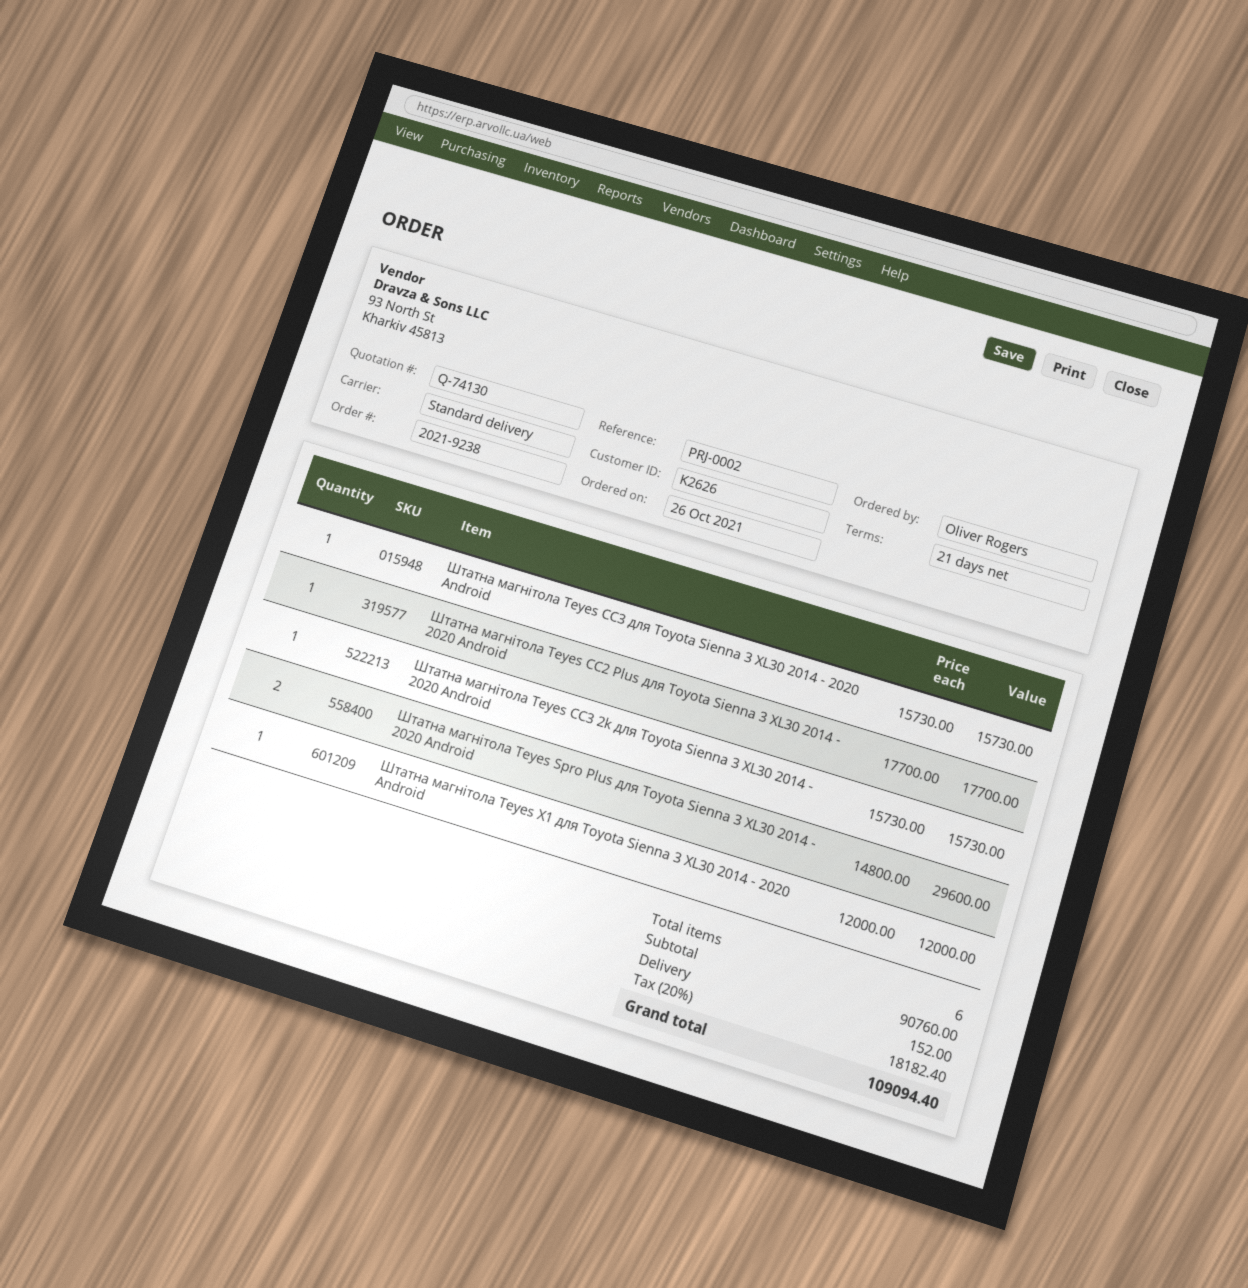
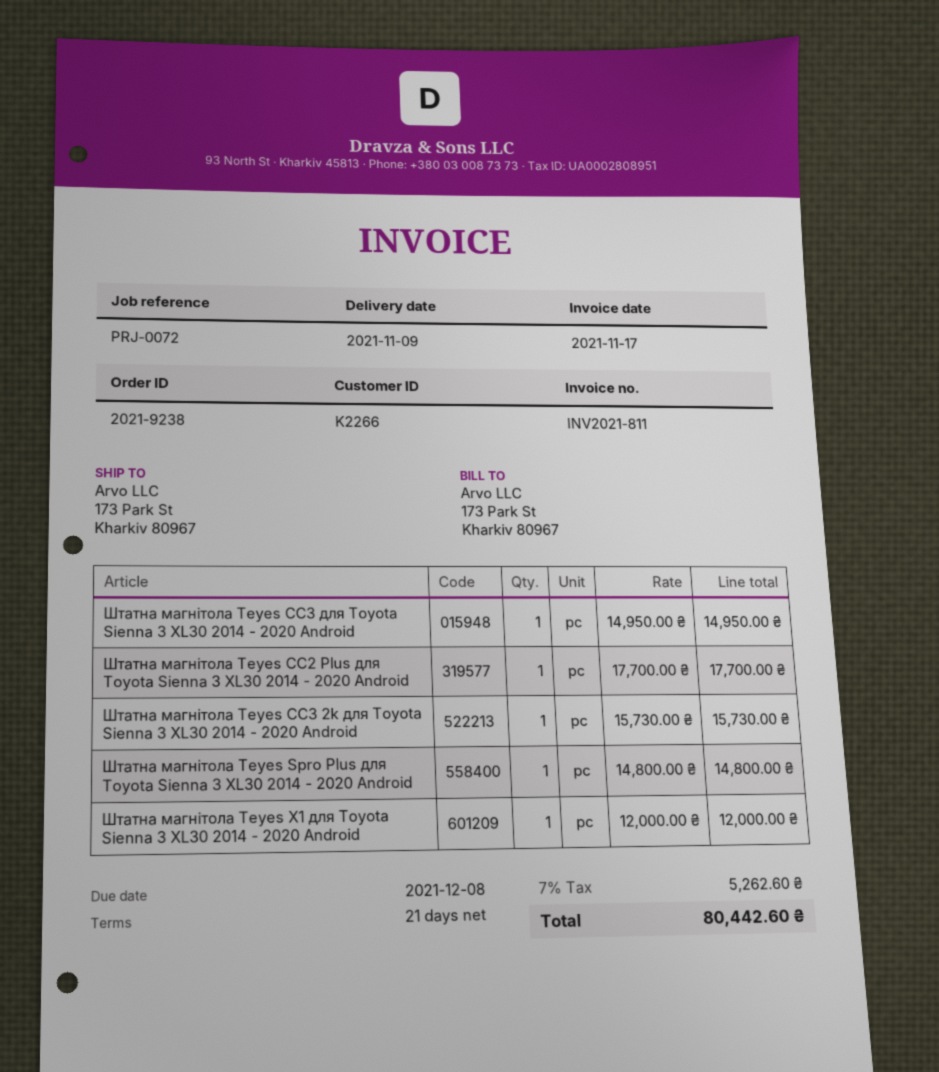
customer number: K2626 -> K2266
reference: PRJ-0002 -> PRJ-0072
Штатна магнітола Teyes CC3 для Toyota Sienna 3 XL30 2014 - 2020 Android: 1 x 15730.00 = 15730.00 -> 1 x 14950.00 = 14950.00
Штатна магнітола Teyes Spro Plus для Toyota Sienna 3 XL30 2014 - 2020 Android: 2 x 14800.00 = 29600.00 -> 1 x 14800.00 = 14800.00
shipping: 152.00 -> none
tax: 20% = 18182.40 -> 7% = 5262.60
total: 109094.40 -> 80442.60

